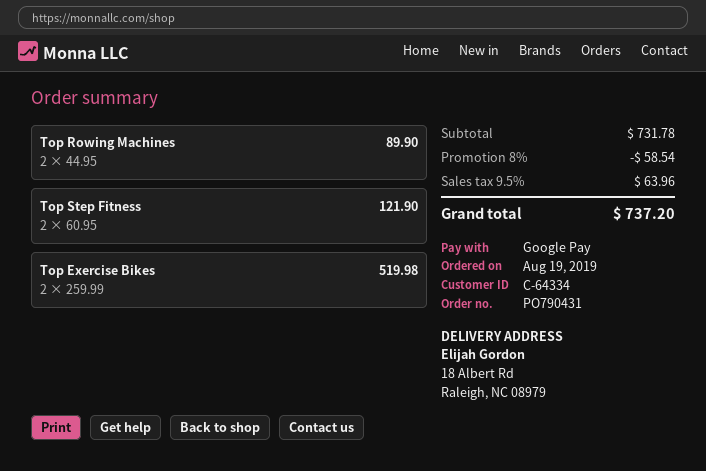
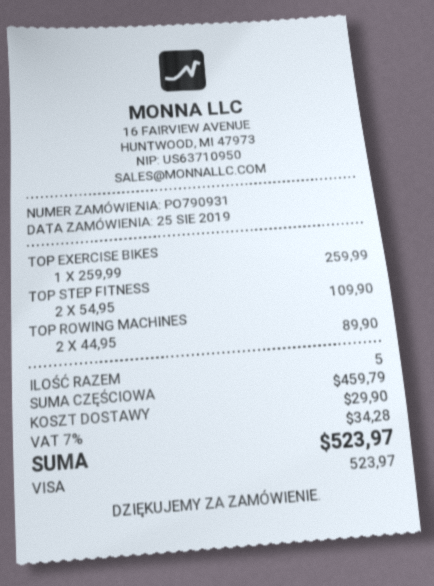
order number: PO790431 -> PO790931
order date: 2019-08-19 -> 2019-08-25
payment method: Google Pay -> Visa
Top Step Fitness: 2 x 60.95 = 121.90 -> 2 x 54.95 = 109.90
Top Exercise Bikes: 2 x 259.99 = 519.98 -> 1 x 259.99 = 259.99
subtotal: 731.78 -> 459.79
discount: 8% = 58.54 -> none
shipping: none -> 29.90
tax: 9.5% = 63.96 -> 7% = 34.28
total: 737.20 -> 523.97

